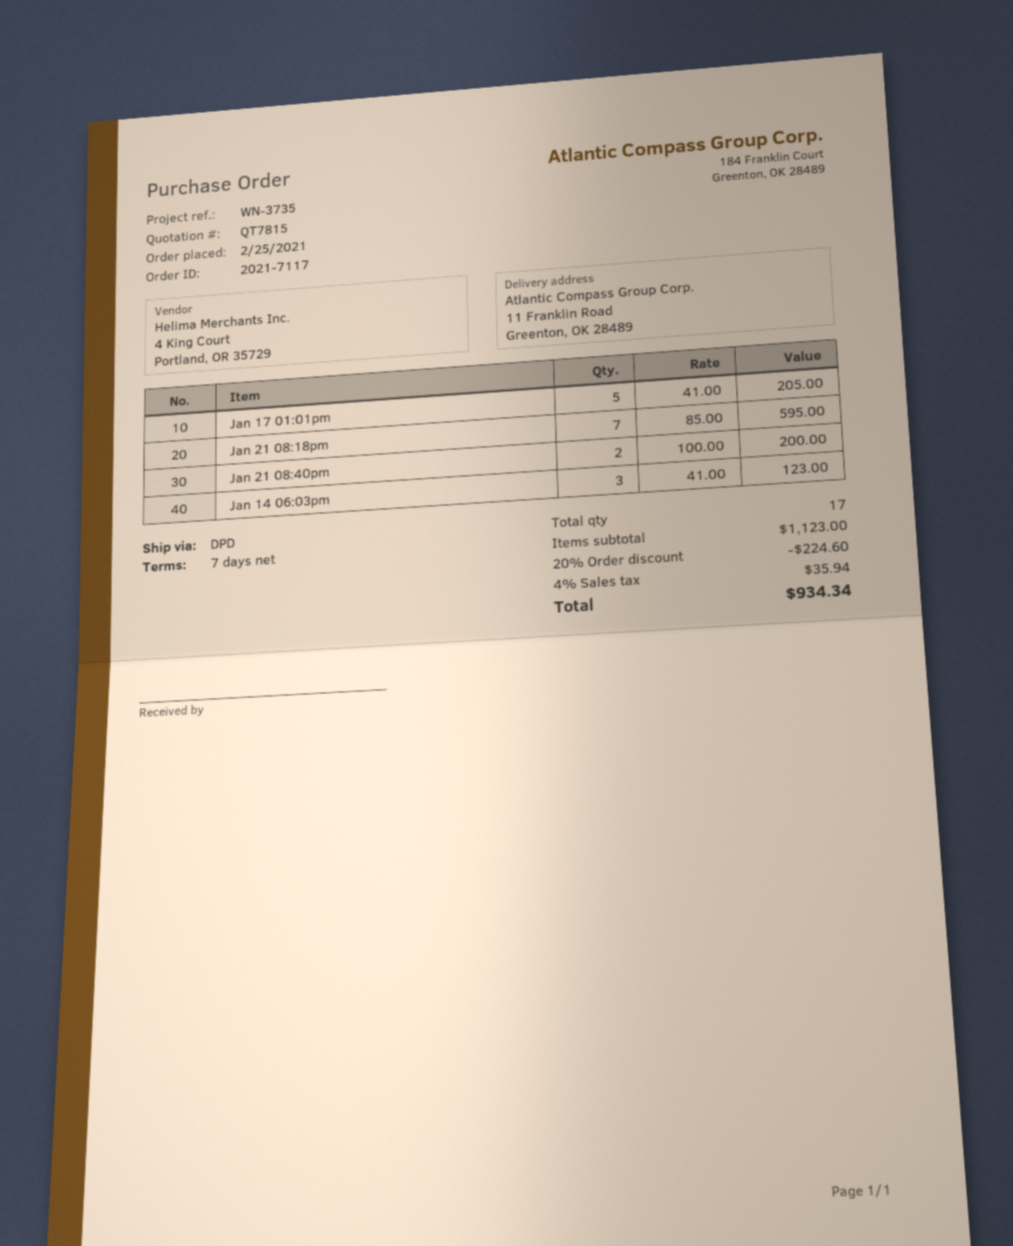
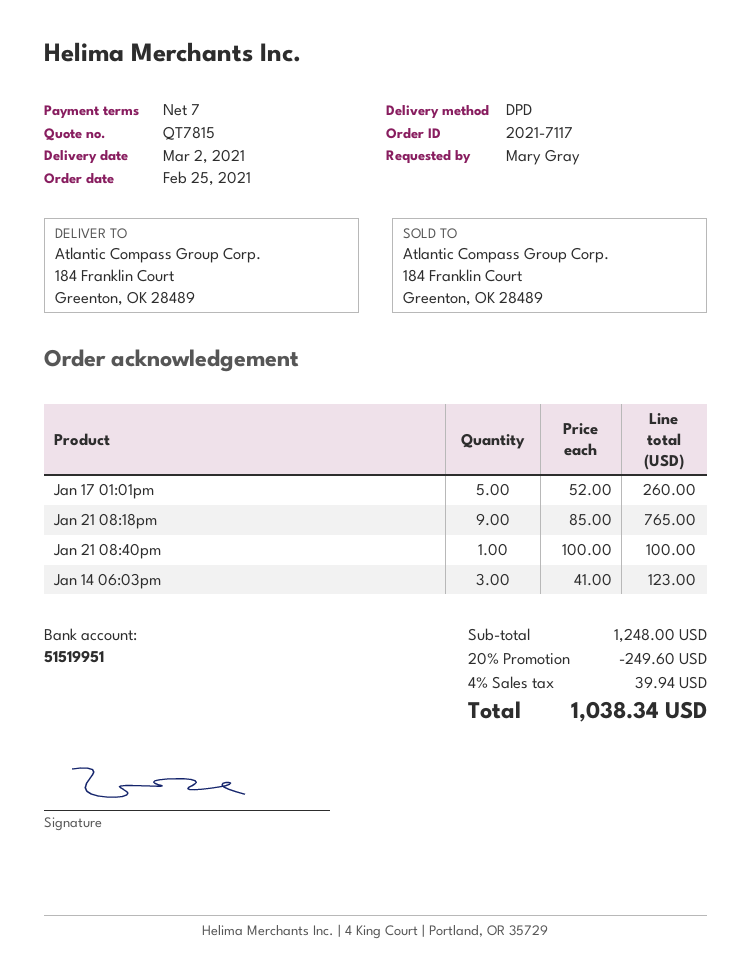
ship to: 11 Franklin Road, Greenton, OK 28489 -> 184 Franklin Court, Greenton, OK 28489
Jan 17 01:01pm: 5 x 41.00 = 205.00 -> 5 x 52.00 = 260.00
Jan 21 08:18pm: 7 x 85.00 = 595.00 -> 9 x 85.00 = 765.00
Jan 21 08:40pm: 2 x 100.00 = 200.00 -> 1 x 100.00 = 100.00
subtotal: 1123.00 -> 1248.00
discount: 20% = 224.60 -> 20% = 249.60
tax: 4% = 35.94 -> 4% = 39.94
total: 934.34 -> 1038.34

